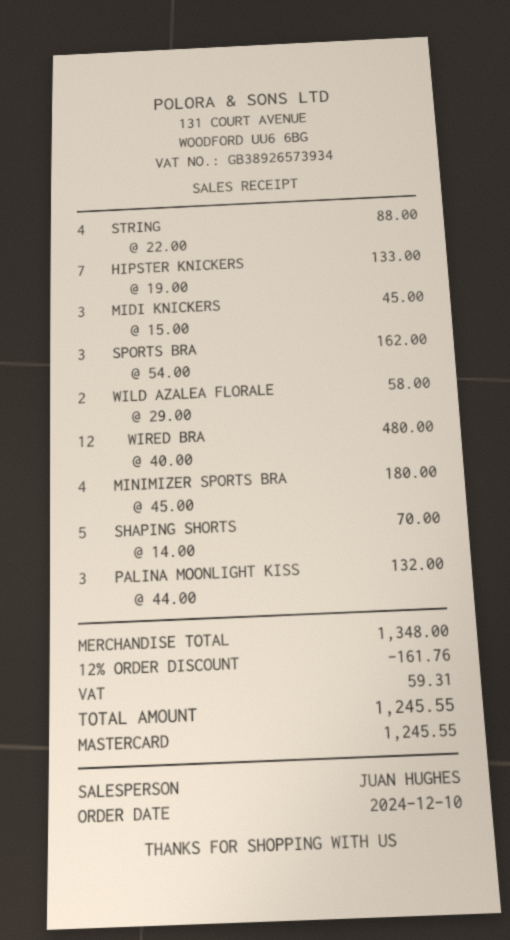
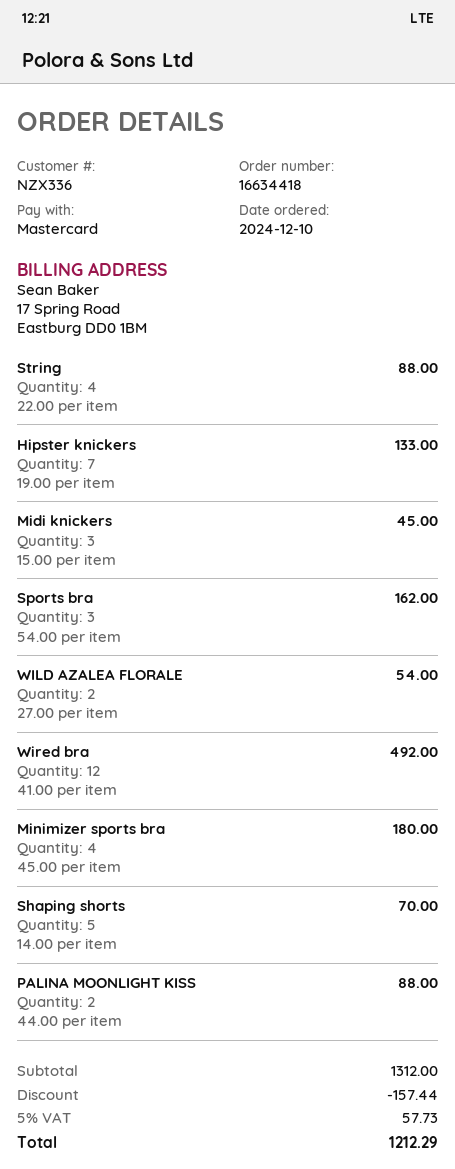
WILD AZALEA FLORALE: 2 x 29.00 = 58.00 -> 2 x 27.00 = 54.00
WIRED BRA: 12 x 40.00 = 480.00 -> 12 x 41.00 = 492.00
PALINA MOONLIGHT KISS: 3 x 44.00 = 132.00 -> 2 x 44.00 = 88.00
subtotal: 1348.00 -> 1312.00
discount: 161.76 -> 157.44
tax: 59.31 -> 57.73
total: 1245.55 -> 1212.29

